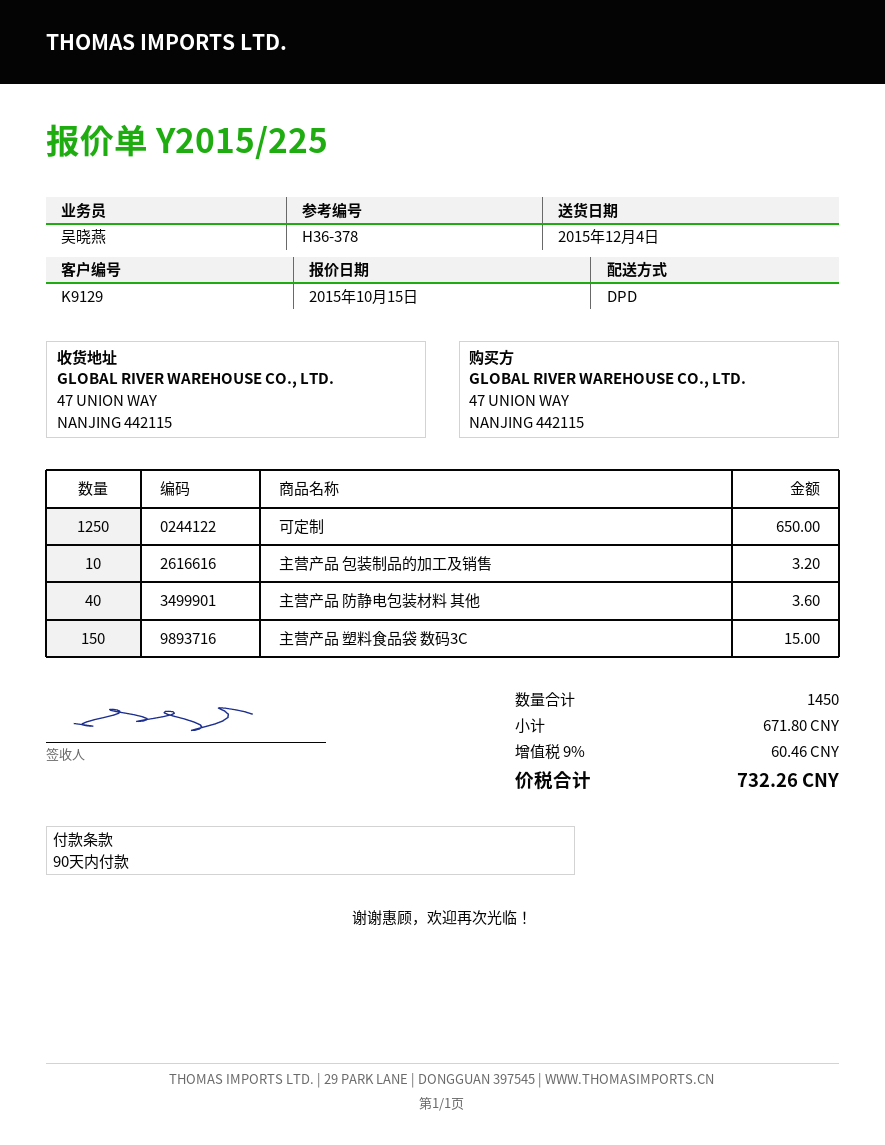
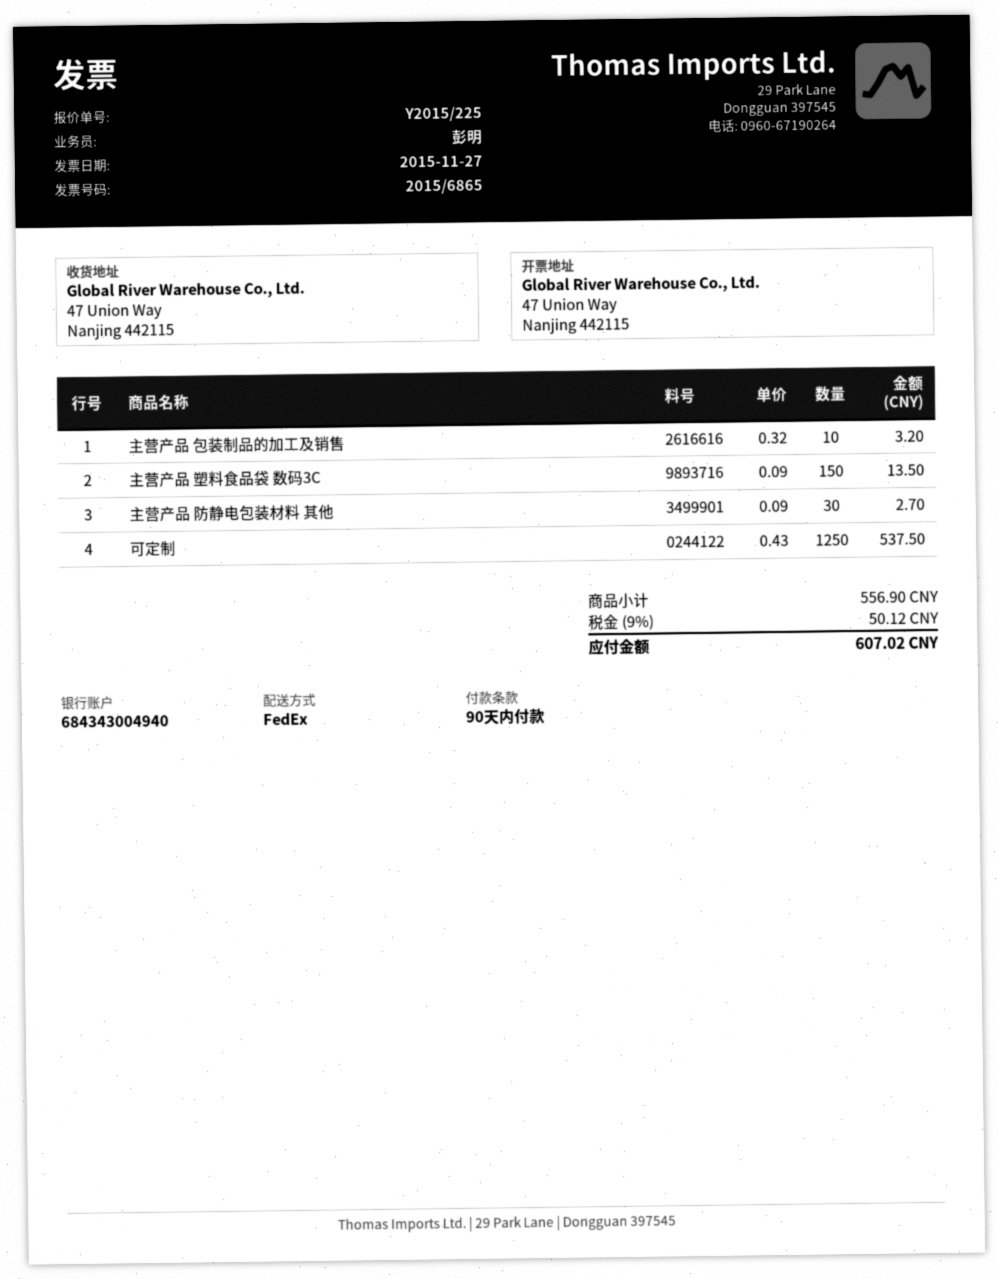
sales rep: 吴晓燕 -> 彭明
shipping method: DPD -> FedEx
可定制: 1250 for 650.00 -> 1250 for 537.50
主营产品 防静电包装材料 其他: 40 for 3.60 -> 30 for 2.70
主营产品 塑料食品袋 数码3C: 150 for 15.00 -> 150 for 13.50
subtotal: 671.80 -> 556.90
tax: 9% = 60.46 -> 9% = 50.12
total: 732.26 -> 607.02

